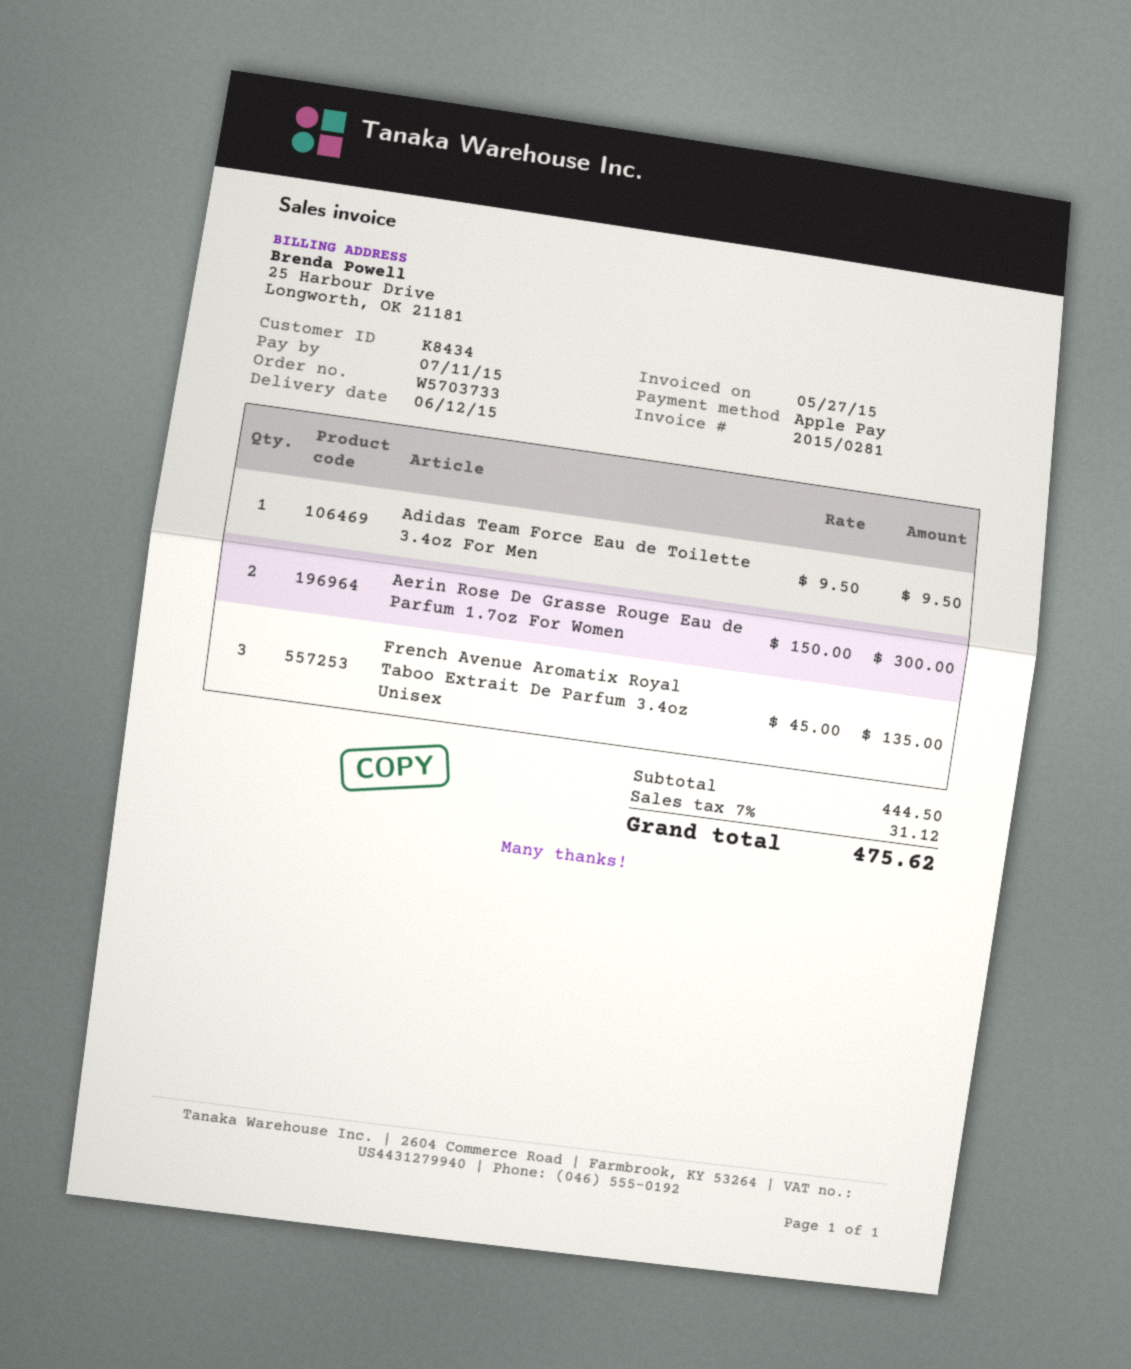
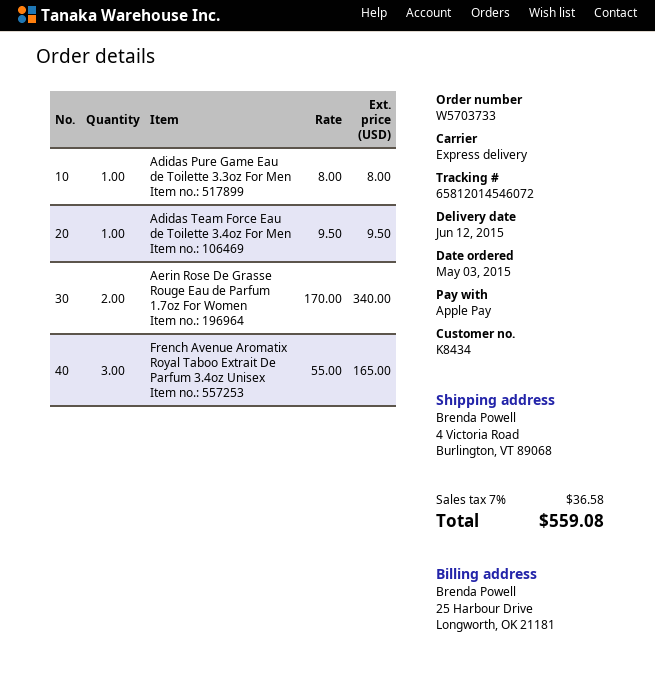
Aerin Rose De Grasse Rouge Eau de Parfum 1.7oz For Women: 2 x 150.00 = 300.00 -> 2 x 170.00 = 340.00
French Avenue Aromatix Royal Taboo Extrait De Parfum 3.4oz Unisex: 3 x 45.00 = 135.00 -> 3 x 55.00 = 165.00
Adidas Pure Game Eau de Toilette 3.3oz For Men: none -> 1 x 8.00 = 8.00
tax: 7% = 31.12 -> 7% = 36.58
total: 475.62 -> 559.08

